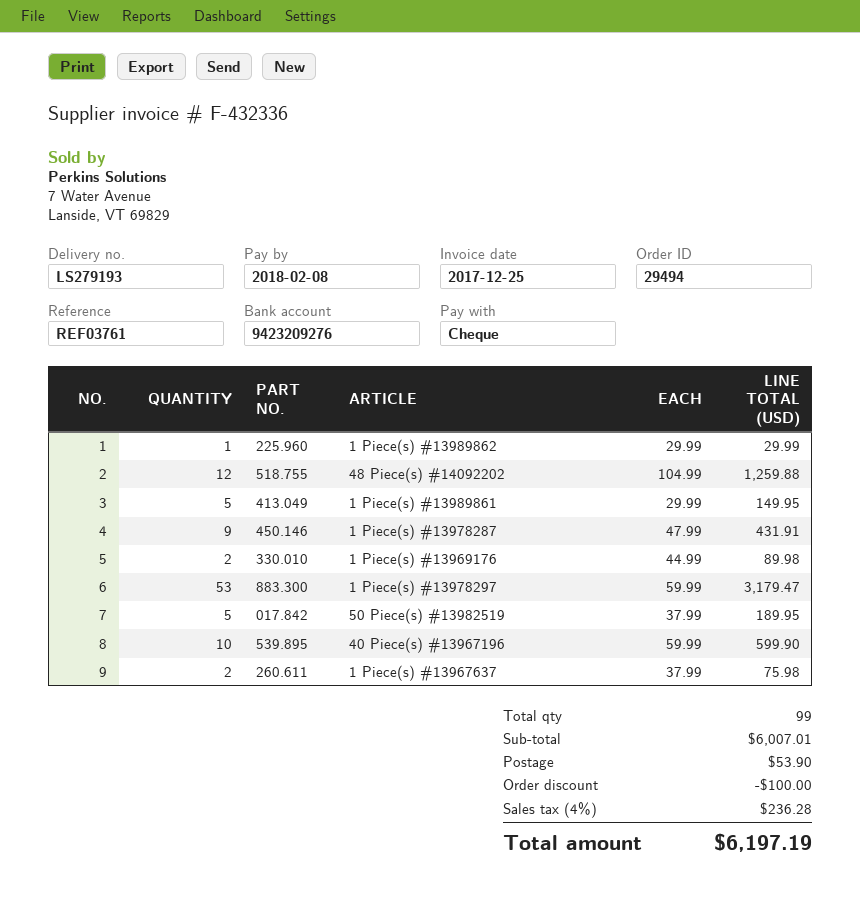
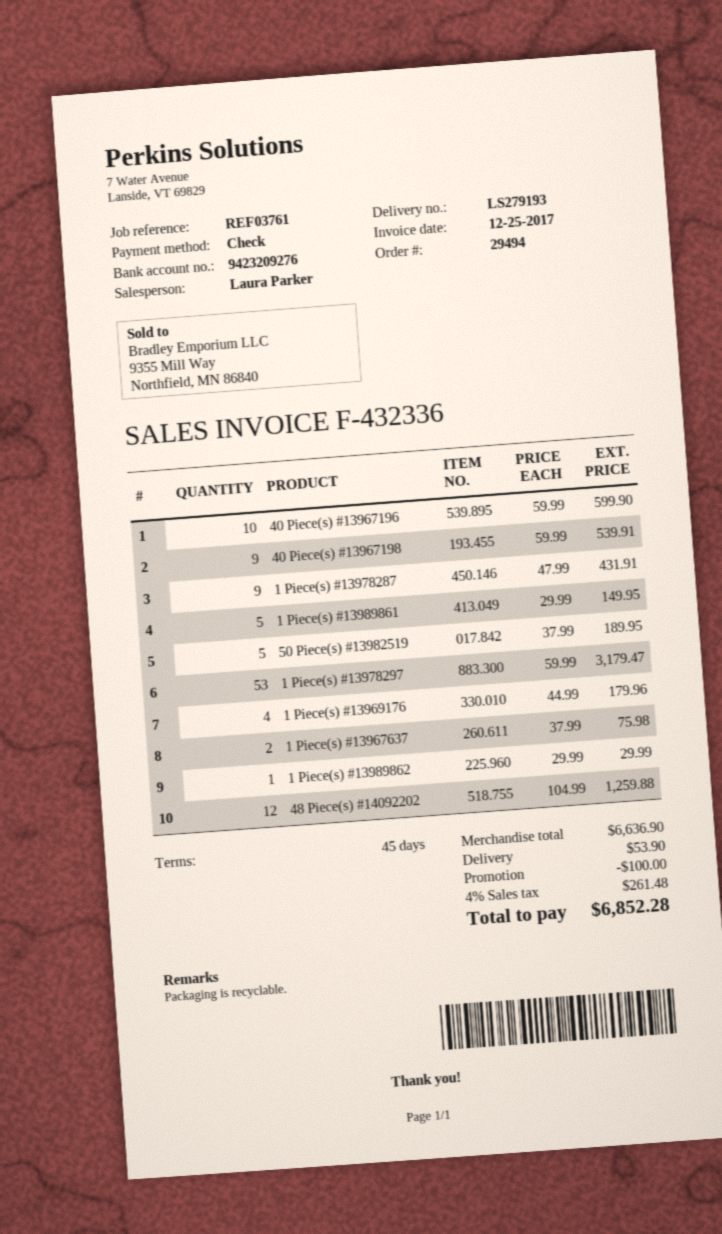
1 Piece(s) #13969176: 2 x 44.99 = 89.98 -> 4 x 44.99 = 179.96
40 Piece(s) #13967198: none -> 9 x 59.99 = 539.91
subtotal: 6007.01 -> 6636.90
tax: 4% = 236.28 -> 4% = 261.48
total: 6197.19 -> 6852.28

